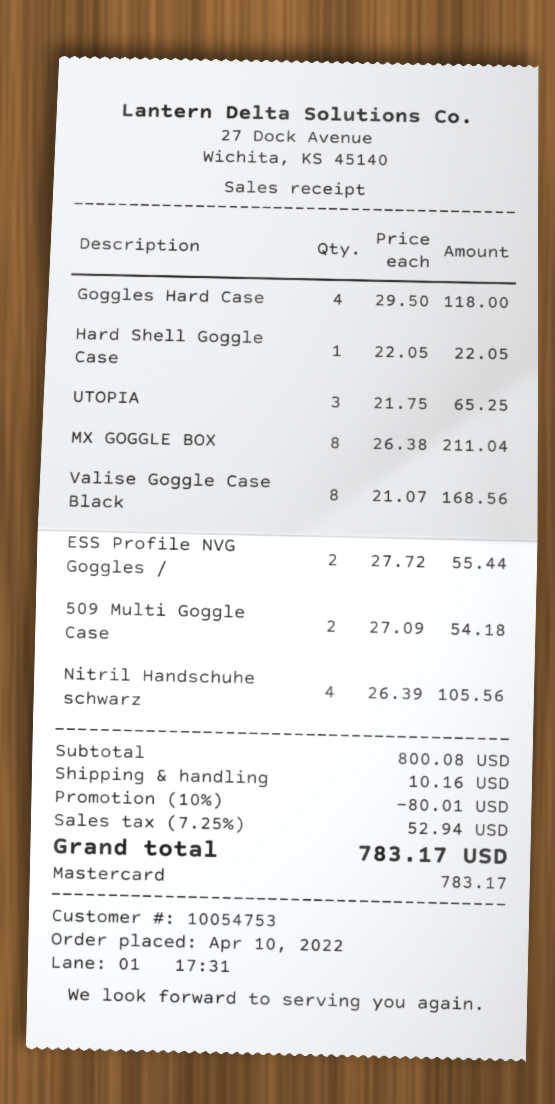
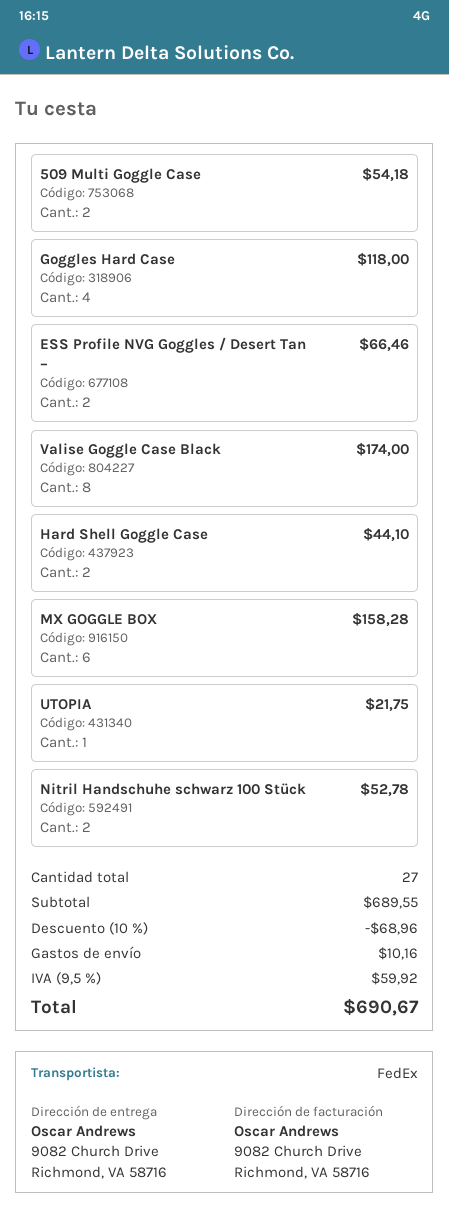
Hard Shell Goggle Case: 1 for 22.05 -> 2 for 44.10
UTOPIA: 3 for 65.25 -> 1 for 21.75
MX GOGGLE BOX: 8 for 211.04 -> 6 for 158.28
Valise Goggle Case Black: 8 for 168.56 -> 8 for 174.00
ESS Profile NVG Goggles /: 2 for 55.44 -> 2 for 66.46
Nitril Handschuhe schwarz: 4 for 105.56 -> 2 for 52.78
subtotal: 800.08 -> 689.55
discount: 10% = 80.01 -> 10% = 68.96
tax: 7.25% = 52.94 -> 9.5% = 59.92
total: 783.17 -> 690.67

